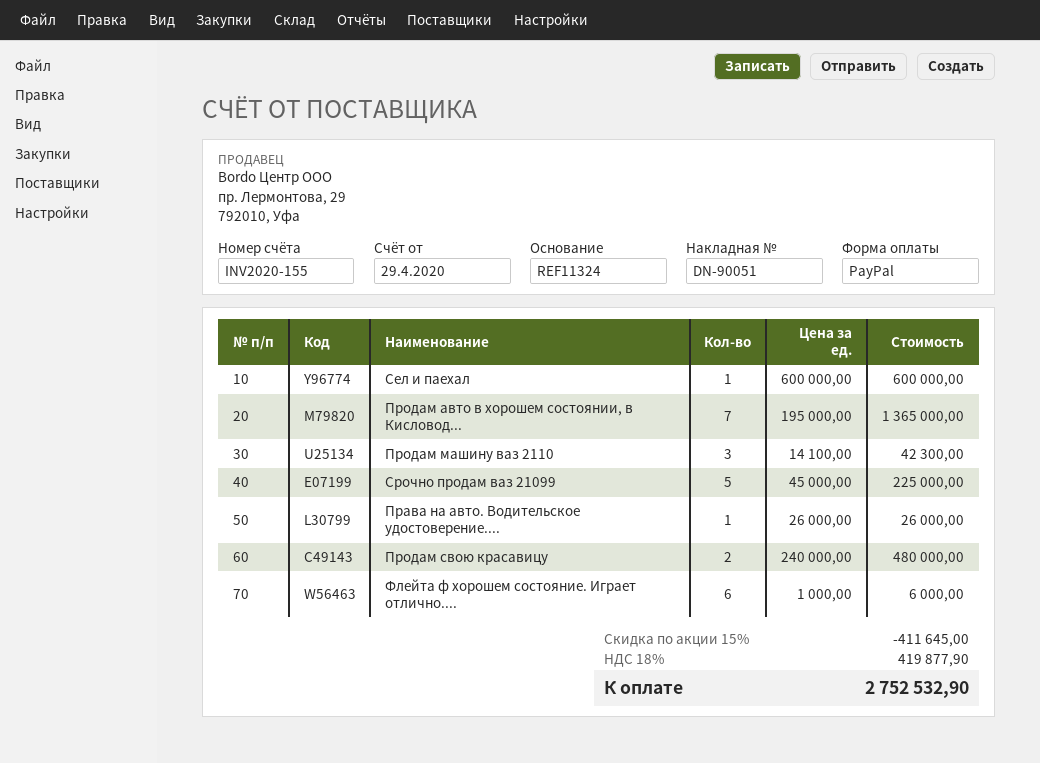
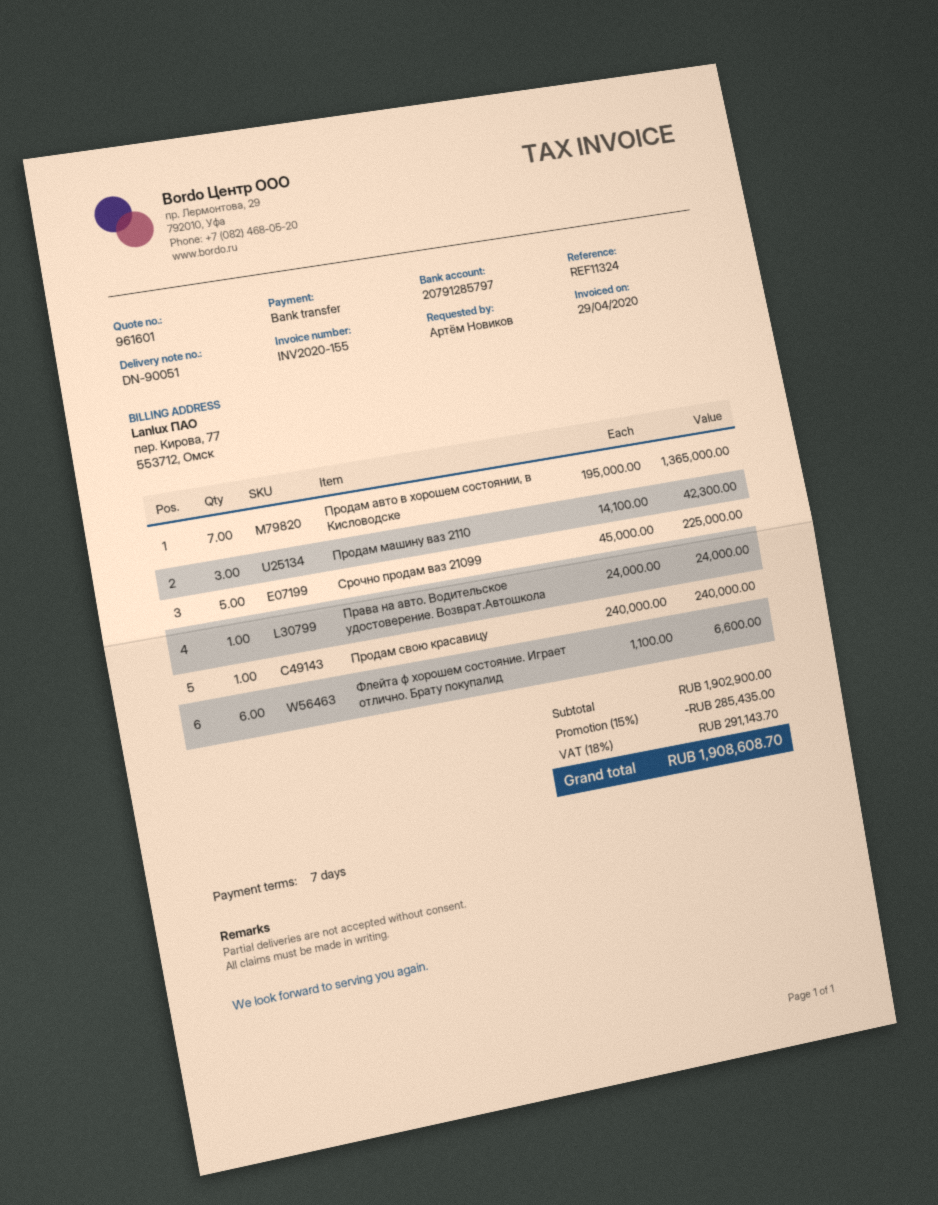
payment method: PayPal -> bank transfer
Сел и паехал: 1 x 600000.00 = 600000.00 -> none
Права на авто. Водительское удостоверение....: 1 x 26000.00 = 26000.00 -> 1 x 24000.00 = 24000.00
Продам свою красавицу: 2 x 240000.00 = 480000.00 -> 1 x 240000.00 = 240000.00
Флейта ф хорошем состояние. Играет отлично....: 6 x 1000.00 = 6000.00 -> 6 x 1100.00 = 6600.00
discount: 15% = 411645.00 -> 15% = 285435.00
tax: 18% = 419877.90 -> 18% = 291143.70
total: 2752532.90 -> 1908608.70

